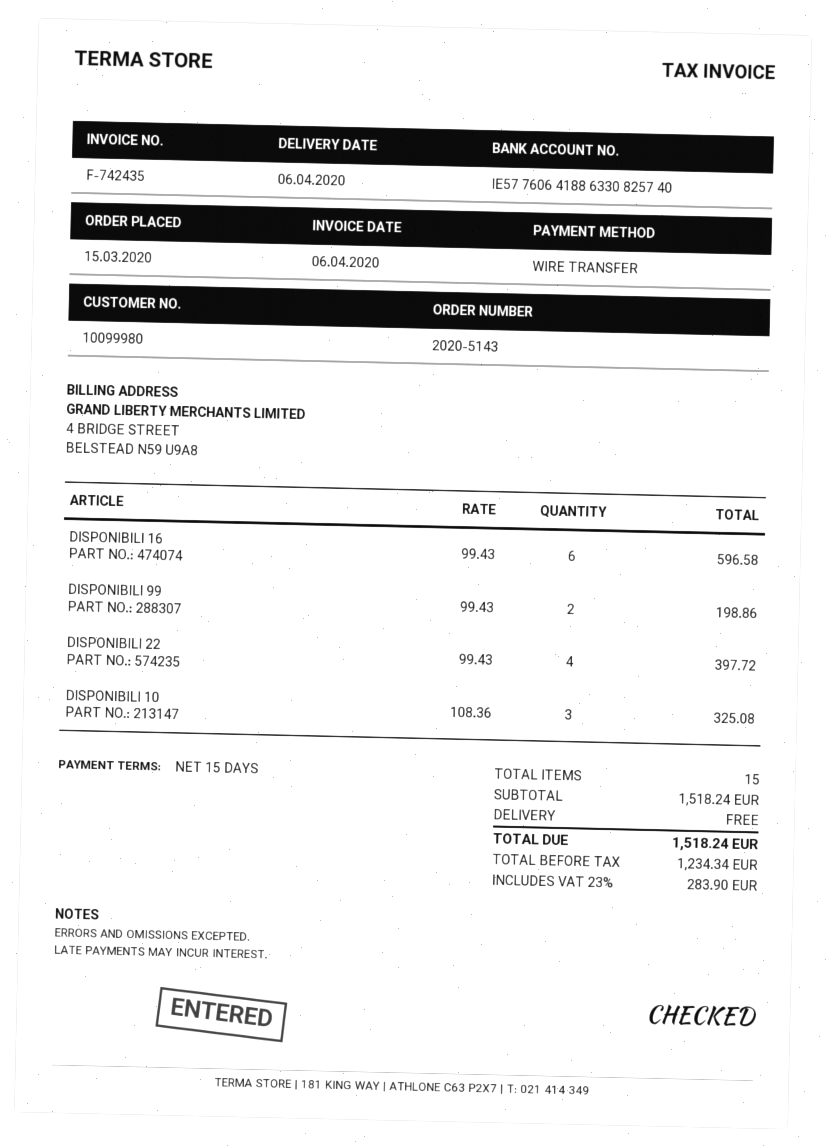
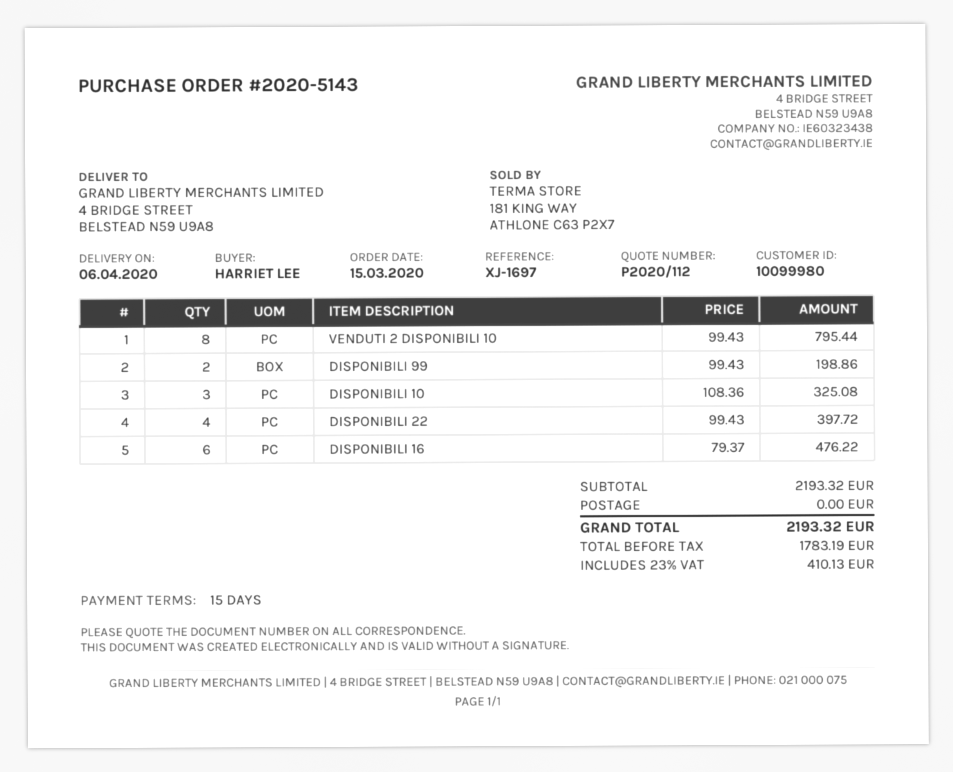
DISPONIBILI 16: 6 x 99.43 = 596.58 -> 6 x 79.37 = 476.22
VENDUTI 2 DISPONIBILI 10: none -> 8 x 99.43 = 795.44
subtotal: 1518.24 -> 2193.32
net: 1234.34 -> 1783.19
tax: 23% = 283.90 -> 23% = 410.13
total: 1518.24 -> 2193.32

